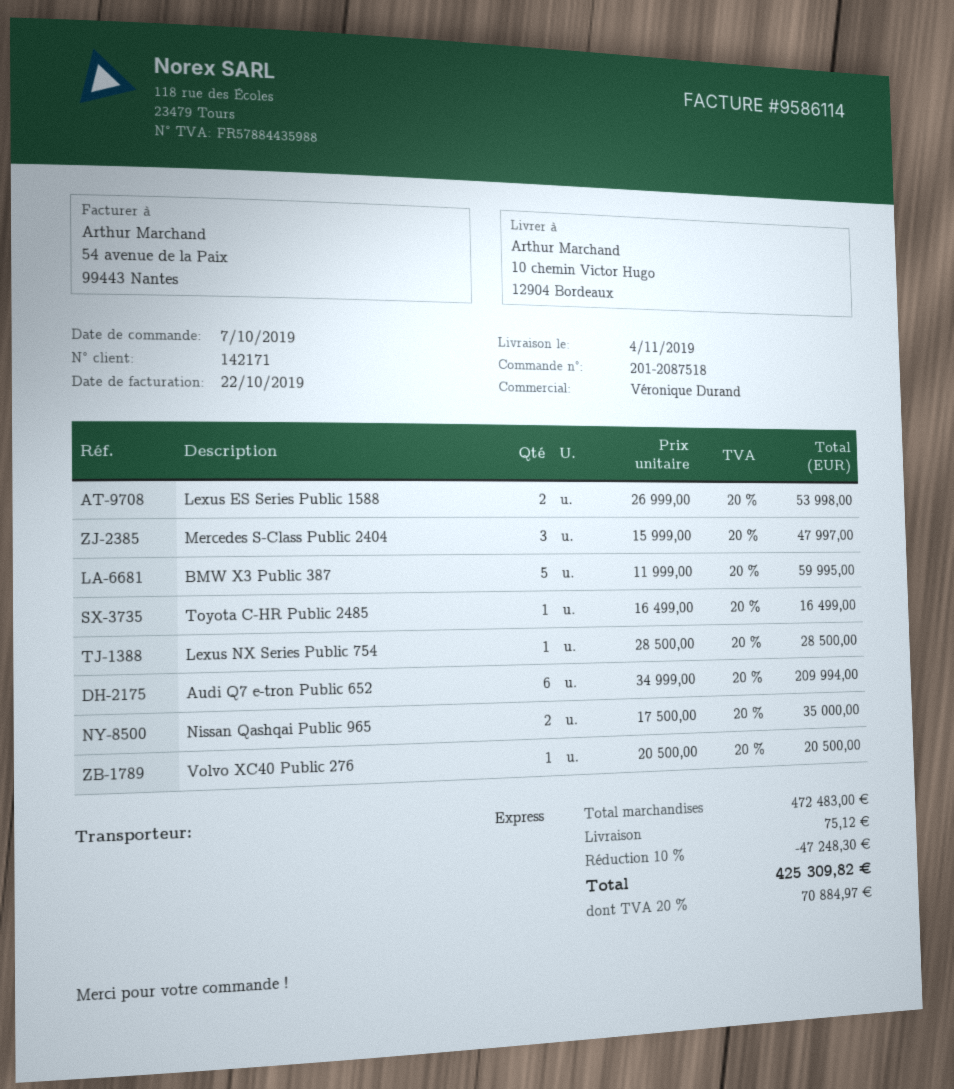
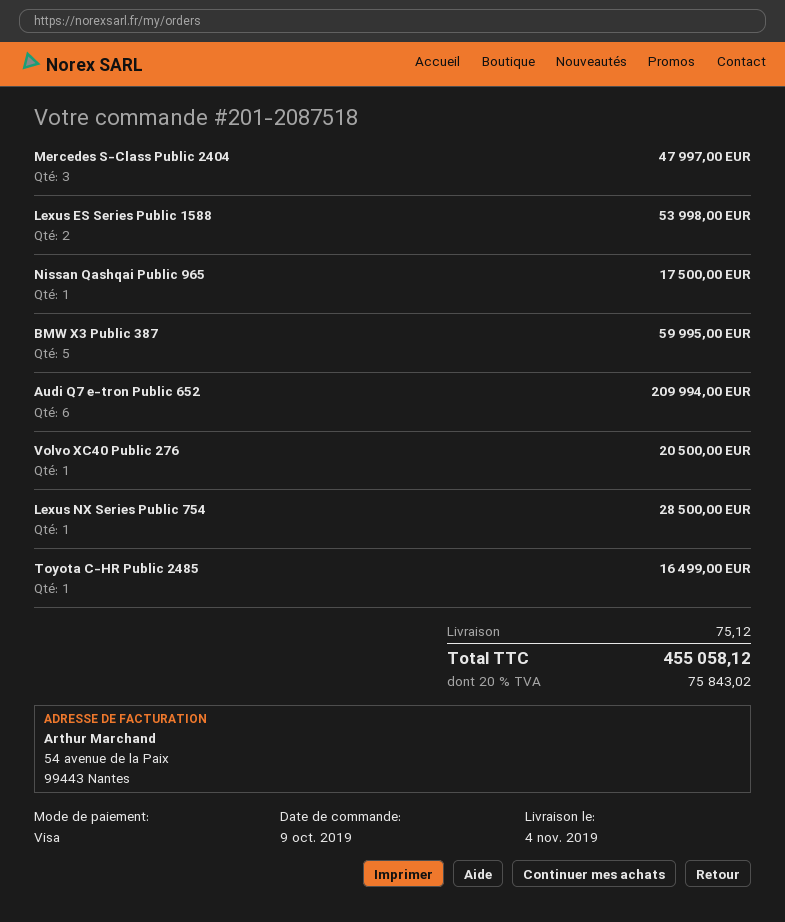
order date: 2019-10-07 -> 2019-10-09
Nissan Qashqai Public 965: 2 for 35000.00 -> 1 for 17500.00
discount: 10% = 47248.30 -> none
tax: 20% = 70884.97 -> 20% = 75843.02
total: 425309.82 -> 455058.12

